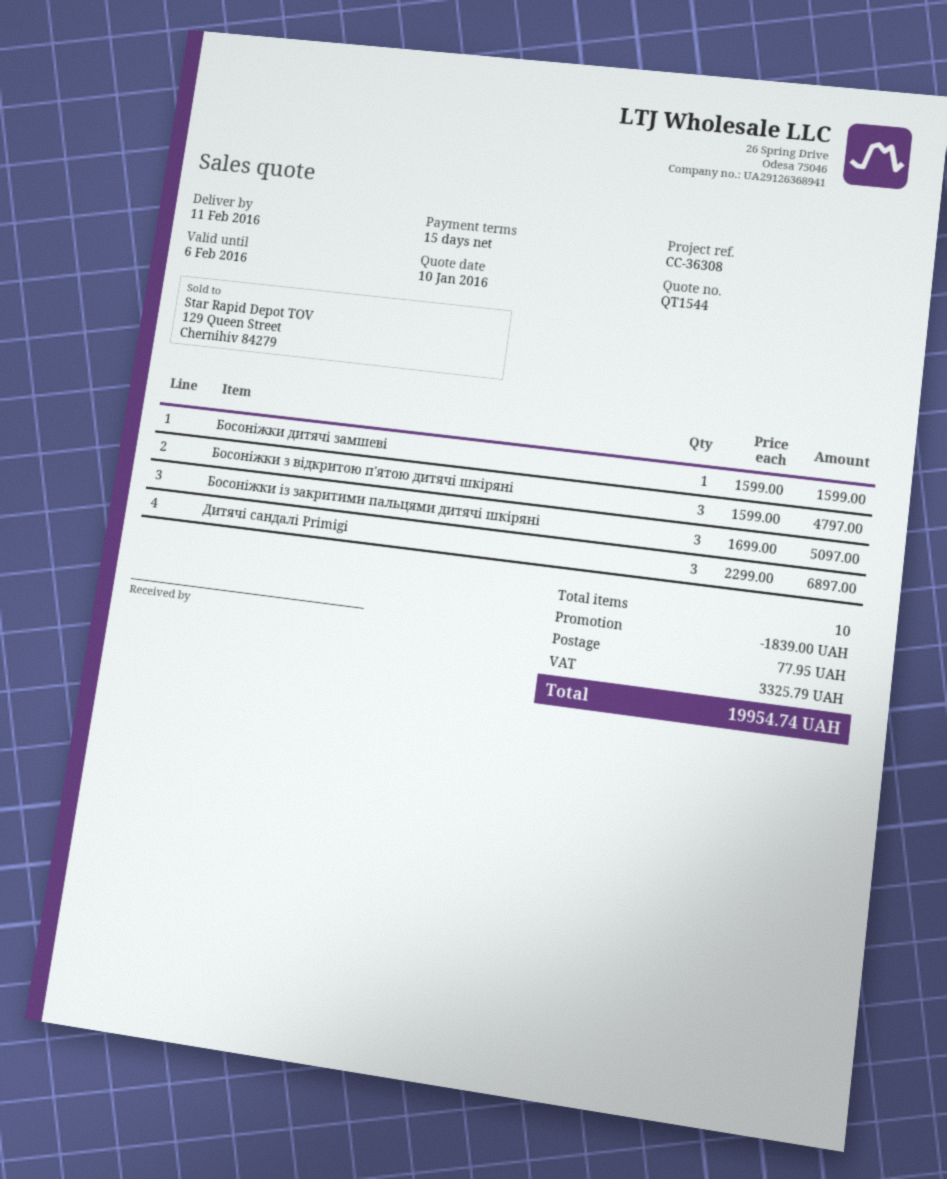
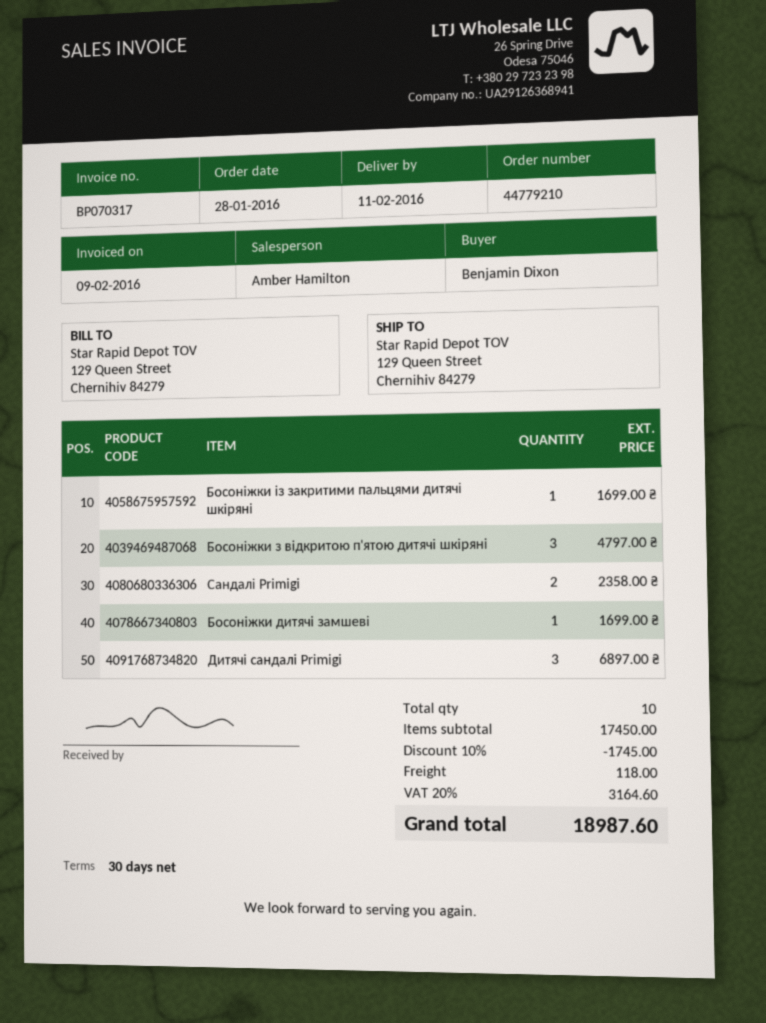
payment terms: 15 days -> 30 days
Босоніжки дитячі замшеві: 1 for 1599.00 -> 1 for 1699.00
Босоніжки із закритими пальцями дитячі шкіряні: 3 for 5097.00 -> 1 for 1699.00
Сандалі Primigi: none -> 2 for 2358.00
discount: 1839.00 -> 1745.00
shipping: 77.95 -> 118.00
tax: 3325.79 -> 3164.60
total: 19954.74 -> 18987.60

